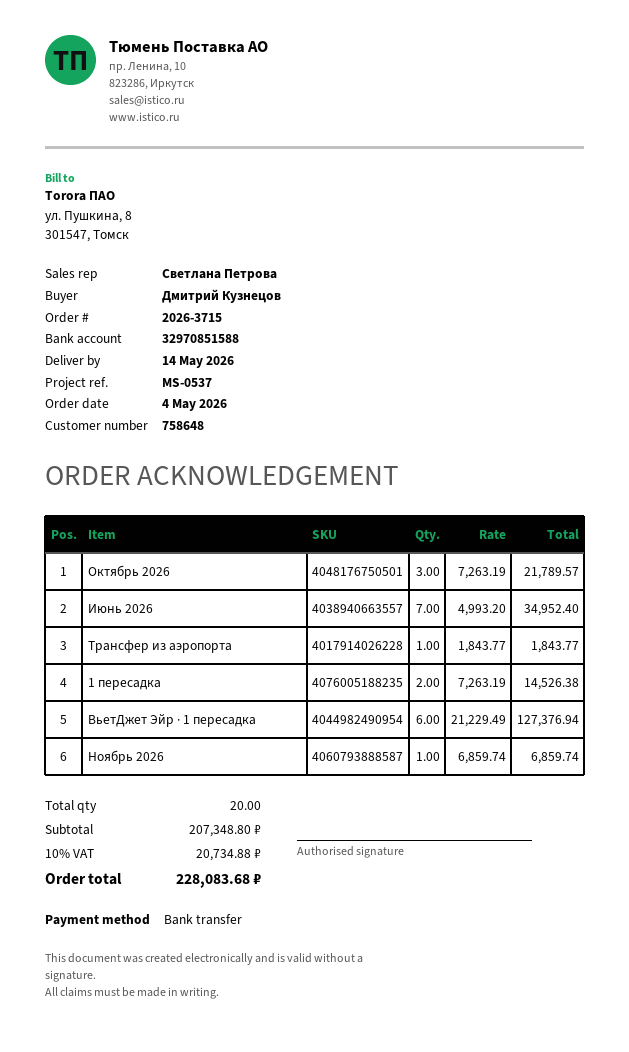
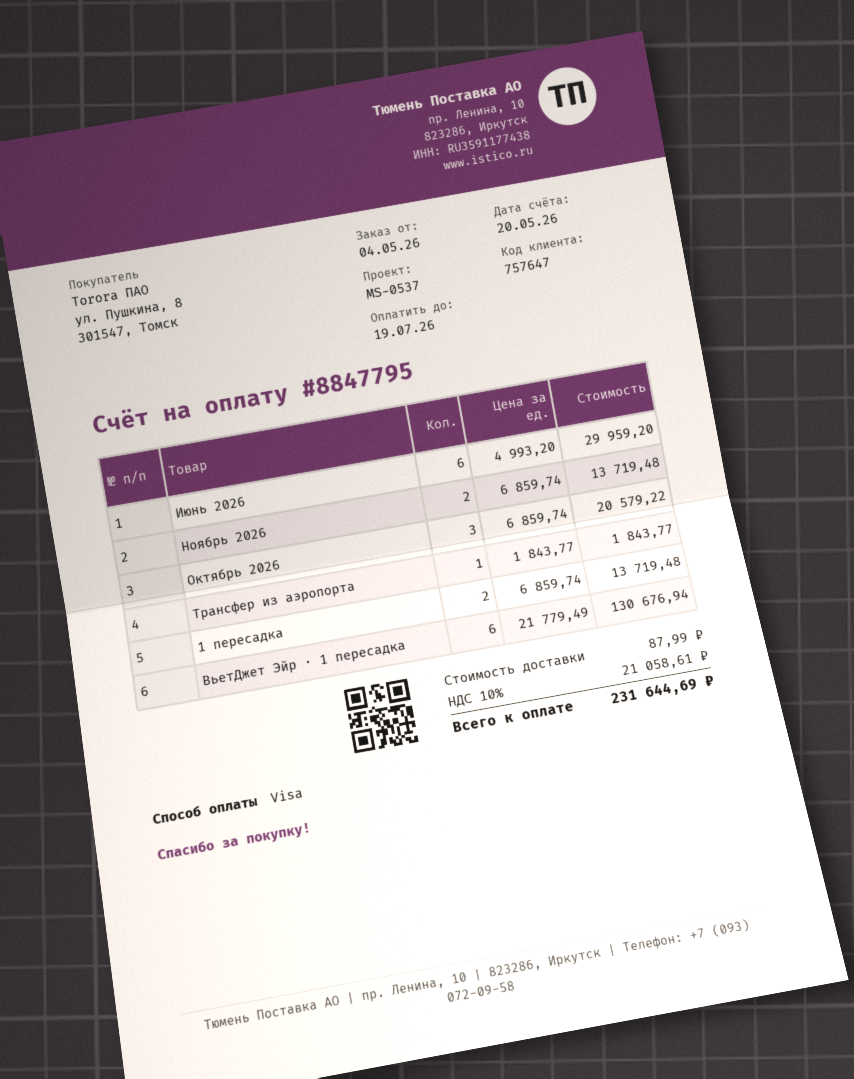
customer number: 758648 -> 757647
payment method: bank transfer -> Visa
Октябрь 2026: 3 x 7263.19 = 21789.57 -> 3 x 6859.74 = 20579.22
Июнь 2026: 7 x 4993.20 = 34952.40 -> 6 x 4993.20 = 29959.20
1 пересадка: 2 x 7263.19 = 14526.38 -> 2 x 6859.74 = 13719.48
ВьетДжет Эйр · 1 пересадка: 6 x 21229.49 = 127376.94 -> 6 x 21779.49 = 130676.94
Ноябрь 2026: 1 x 6859.74 = 6859.74 -> 2 x 6859.74 = 13719.48
shipping: none -> 87.99
tax: 10% = 20734.88 -> 10% = 21058.61
total: 228083.68 -> 231644.69

